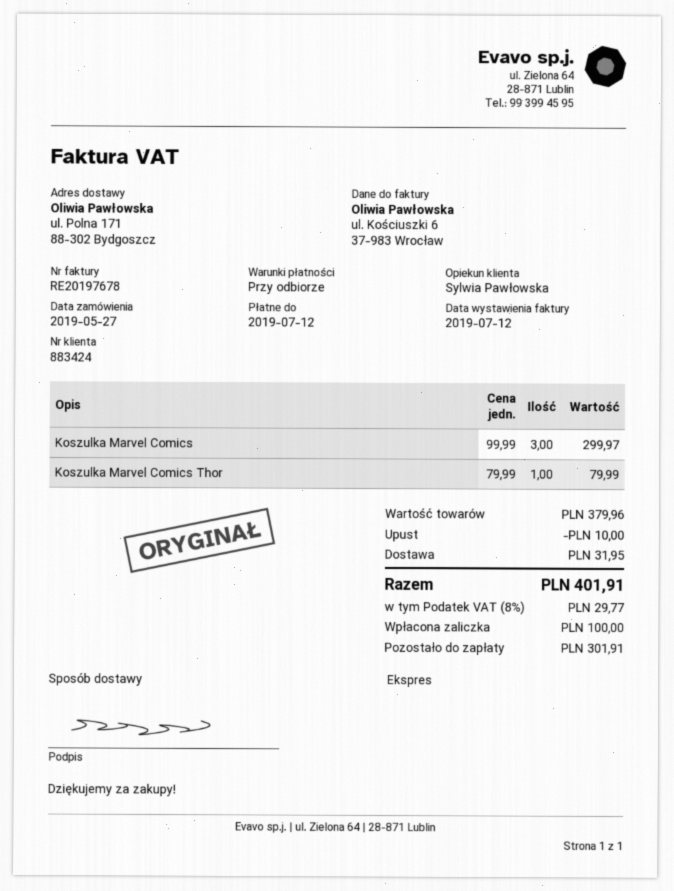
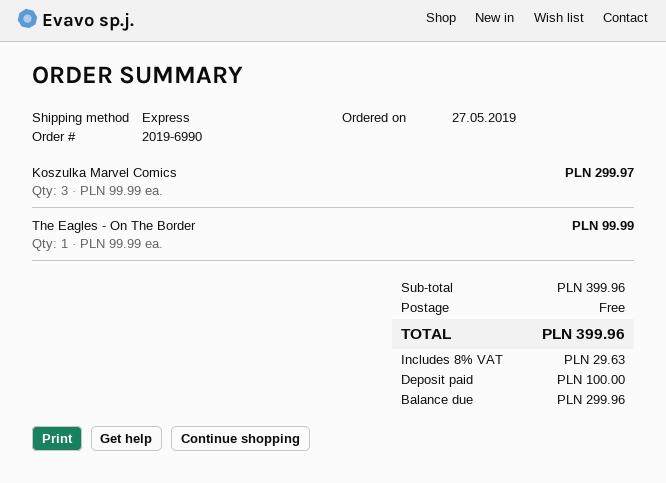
Koszulka Marvel Comics Thor: 1 x 79.99 = 79.99 -> none
The Eagles - On The Border: none -> 1 x 99.99 = 99.99
subtotal: 379.96 -> 399.96
discount: 10.00 -> none
shipping: 31.95 -> 0.00
tax: 8% = 29.77 -> 8% = 29.63
total: 401.91 -> 399.96
balance: 301.91 -> 299.96

